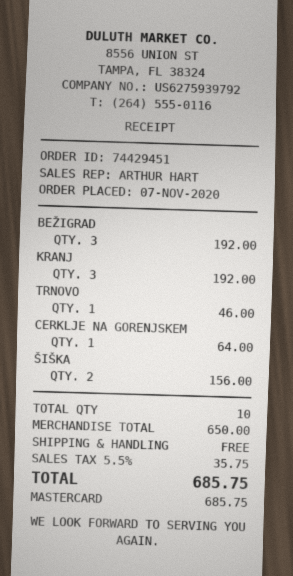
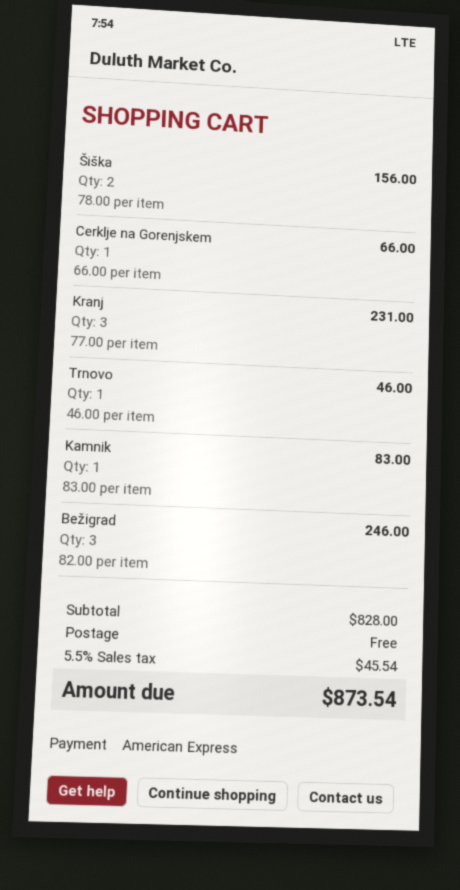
payment method: Mastercard -> American Express
BEŽIGRAD: 3 for 192.00 -> 3 for 246.00
KRANJ: 3 for 192.00 -> 3 for 231.00
CERKLJE NA GORENJSKEM: 1 for 64.00 -> 1 for 66.00
Kamnik: none -> 1 for 83.00
subtotal: 650.00 -> 828.00
tax: 5.5% = 35.75 -> 5.5% = 45.54
total: 685.75 -> 873.54

